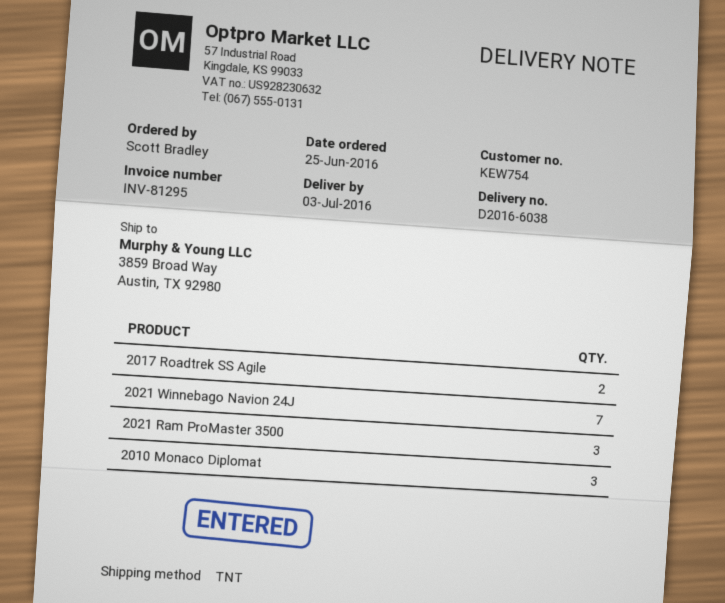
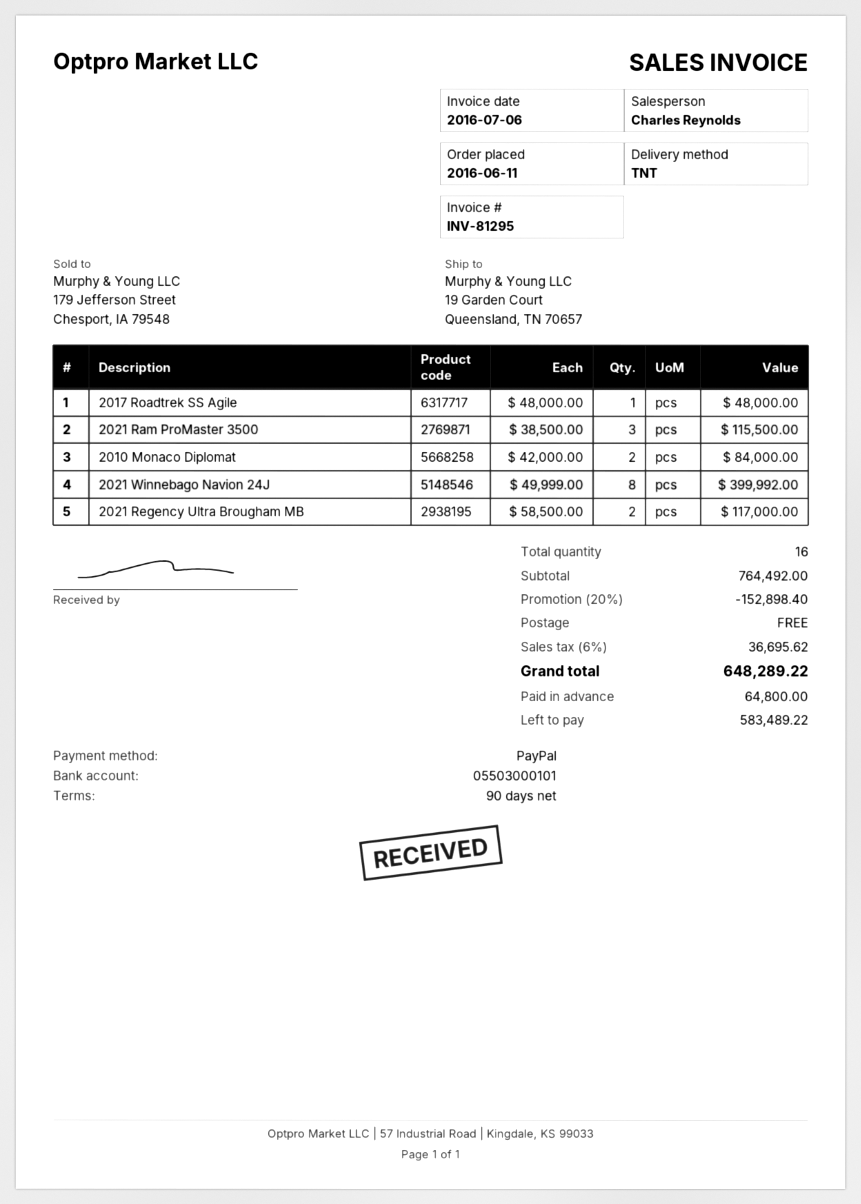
order date: 2016-06-25 -> 2016-06-11
ship to: 3859 Broad Way, Austin, TX 92980 -> 19 Garden Court, Queensland, TN 70657
2017 Roadtrek SS Agile: 2 -> 1
2021 Winnebago Navion 24J: 7 -> 8
2010 Monaco Diplomat: 3 -> 2
2021 Regency Ultra Brougham MB: none -> 2

